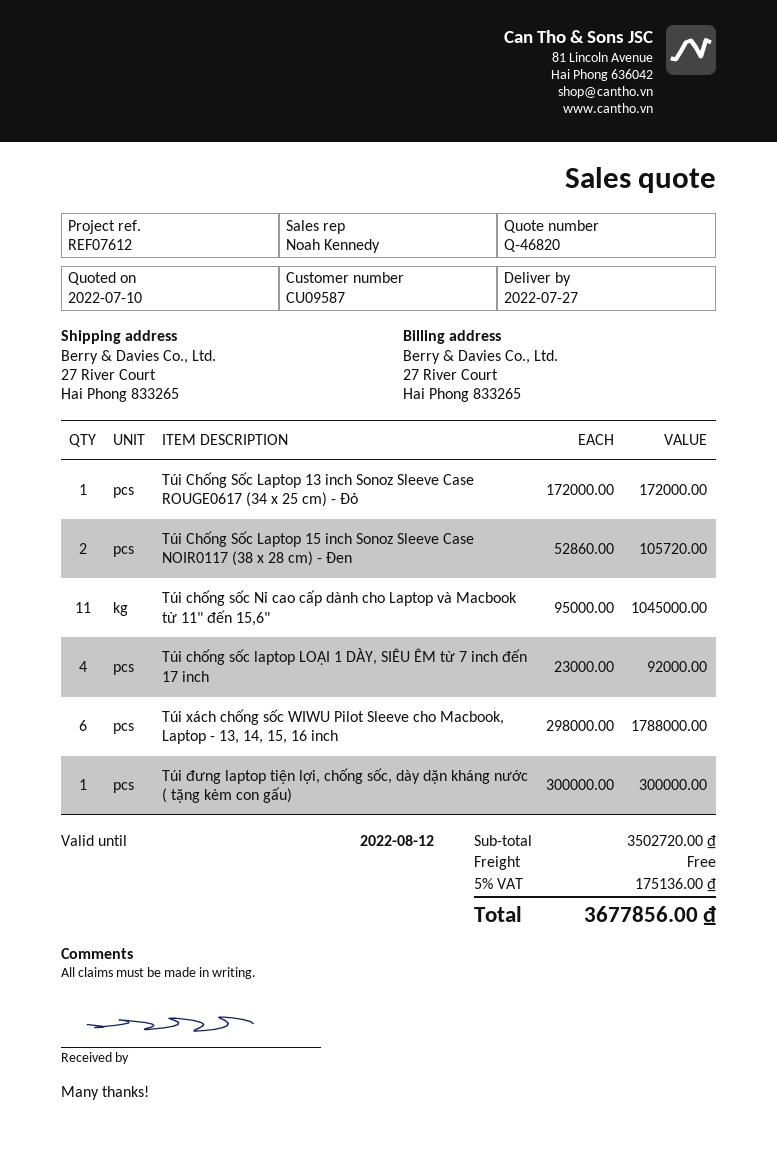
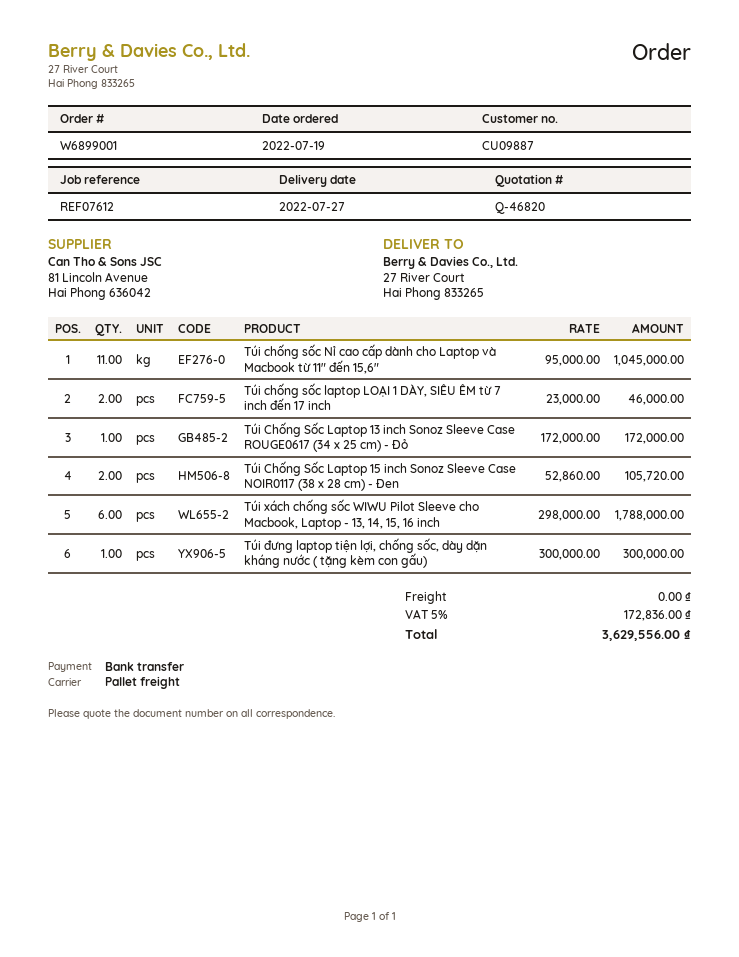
customer number: CU09587 -> CU09887
Túi chống sốc laptop LOẠI 1 DÀY, SIÊU ÊM từ 7 inch đến 17 inch: 4 x 23000.00 = 92000.00 -> 2 x 23000.00 = 46000.00
tax: 5% = 175136.00 -> 5% = 172836.00
total: 3677856.00 -> 3629556.00

